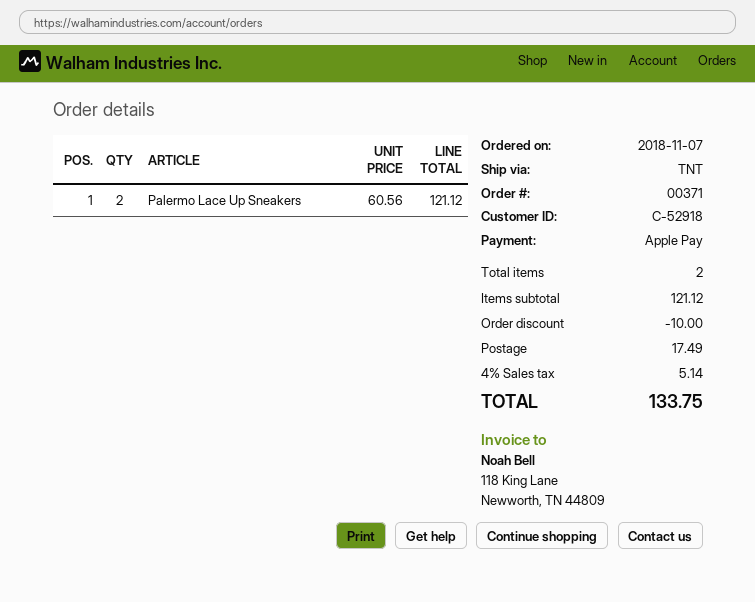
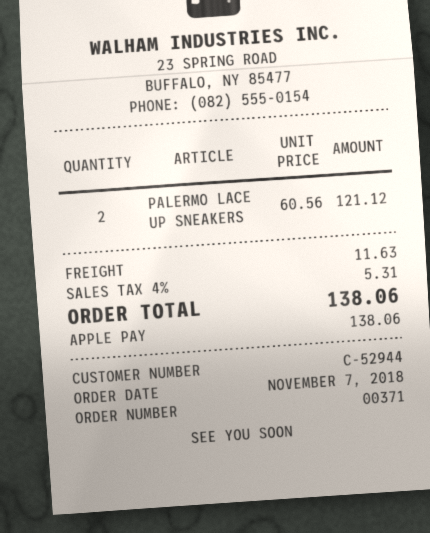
customer number: C-52918 -> C-52944
discount: 10.00 -> none
shipping: 17.49 -> 11.63
tax: 4% = 5.14 -> 4% = 5.31
total: 133.75 -> 138.06

